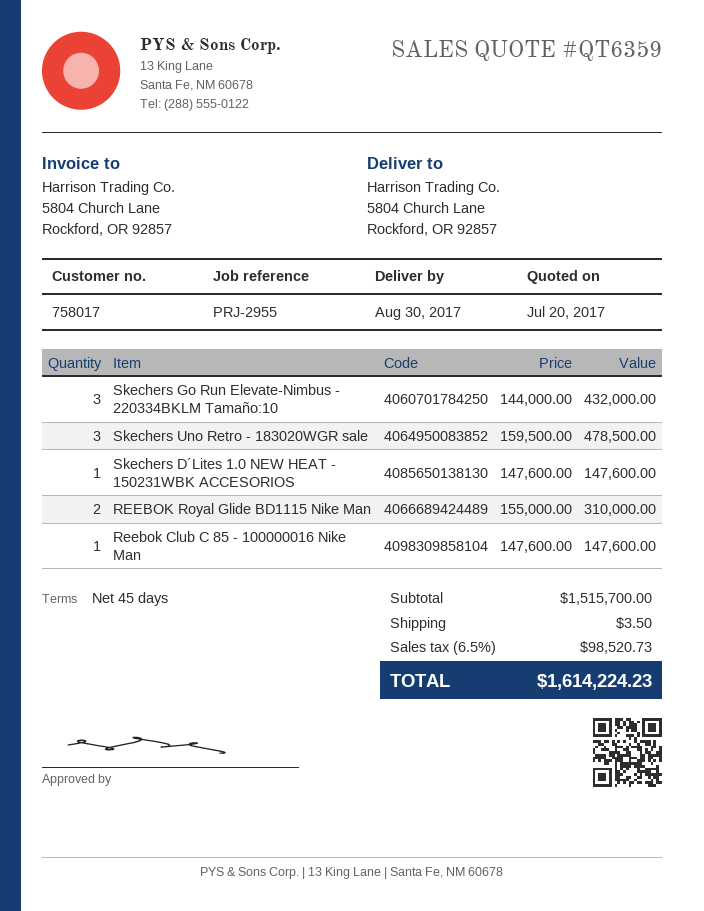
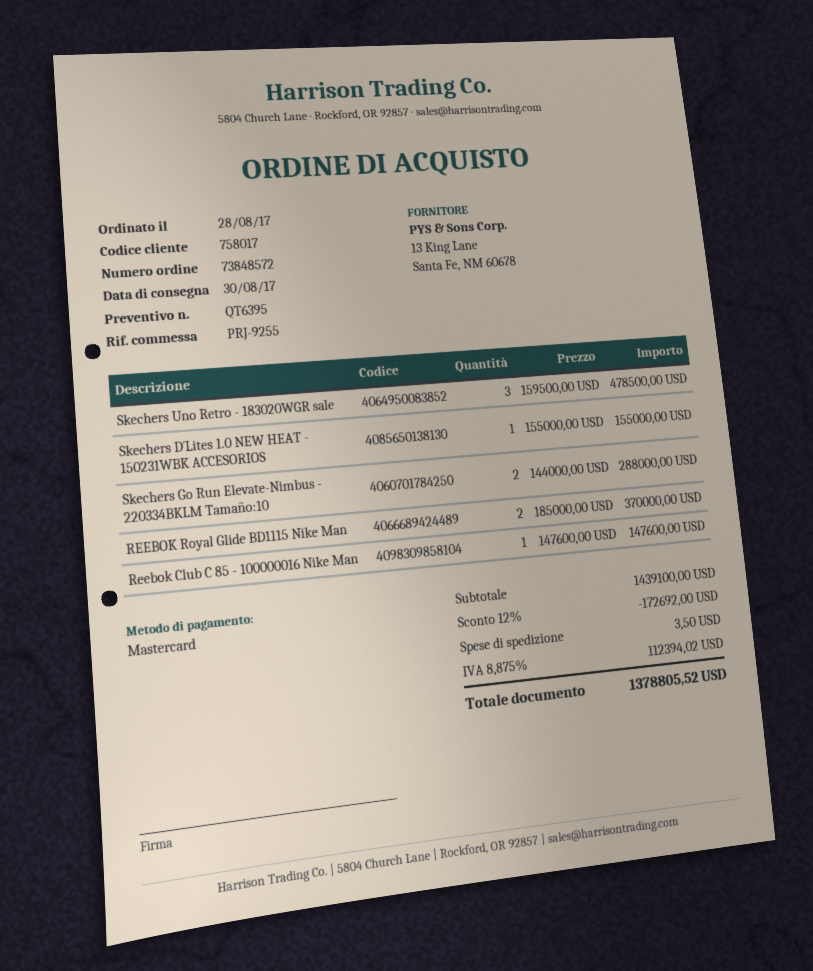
quote number: QT6359 -> QT6395
reference: PRJ-2955 -> PRJ-9255
Skechers Go Run Elevate-Nimbus - 220334BKLM Tamaño:10: 3 x 144000.00 = 432000.00 -> 2 x 144000.00 = 288000.00
Skechers D´Lites 1.0 NEW HEAT - 150231WBK ACCESORIOS: 1 x 147600.00 = 147600.00 -> 1 x 155000.00 = 155000.00
REEBOK Royal Glide BD1115 Nike Man: 2 x 155000.00 = 310000.00 -> 2 x 185000.00 = 370000.00
subtotal: 1515700.00 -> 1439100.00
discount: none -> 12% = 172692.00
tax: 6.5% = 98520.73 -> 8.875% = 112394.02
total: 1614224.23 -> 1378805.52

